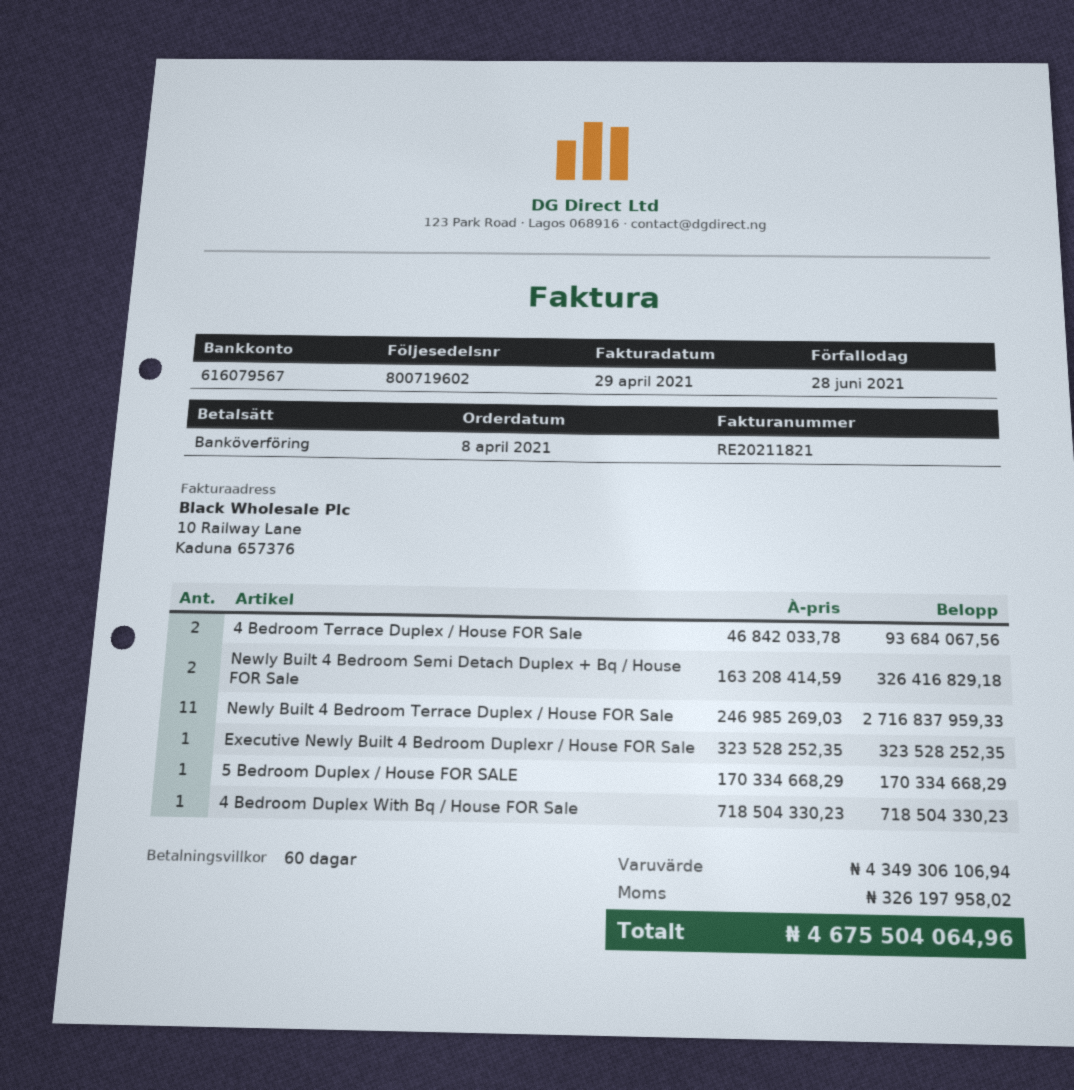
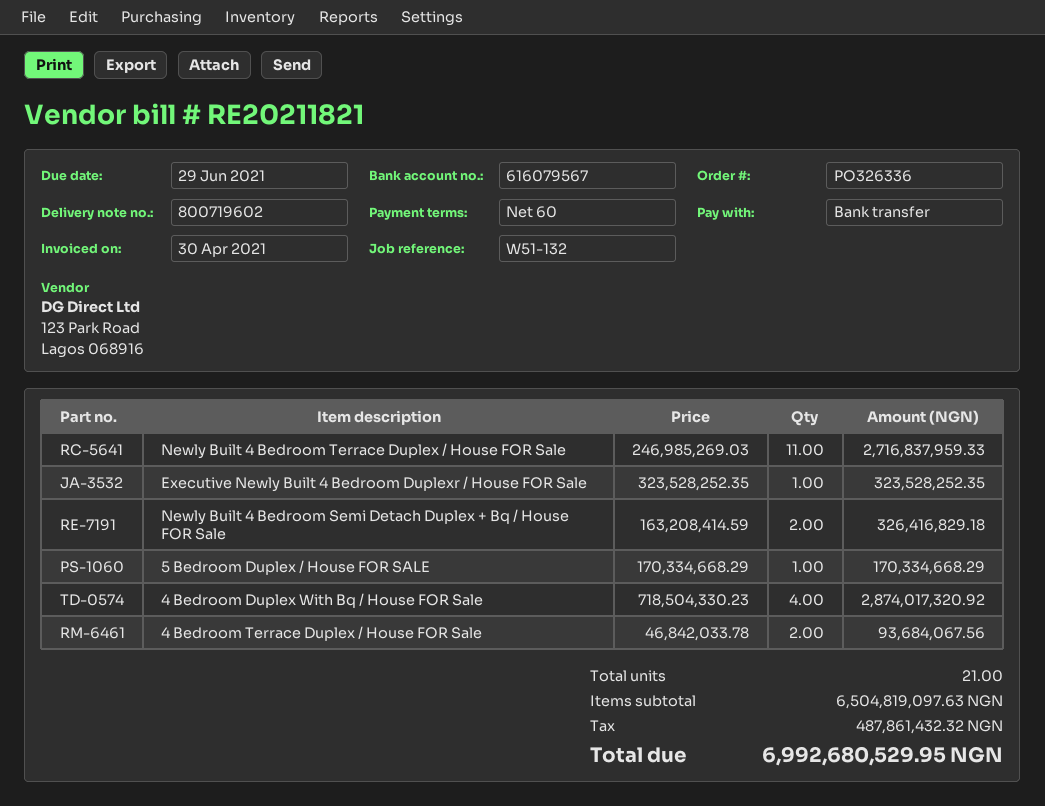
invoice date: 2021-04-29 -> 2021-04-30
due date: 2021-06-28 -> 2021-06-29
4 Bedroom Duplex With Bq / House FOR Sale: 1 x 718504330.23 = 718504330.23 -> 4 x 718504330.23 = 2874017320.92
subtotal: 4349306106.94 -> 6504819097.63
tax: 326197958.02 -> 487861432.32
total: 4675504064.96 -> 6992680529.95

